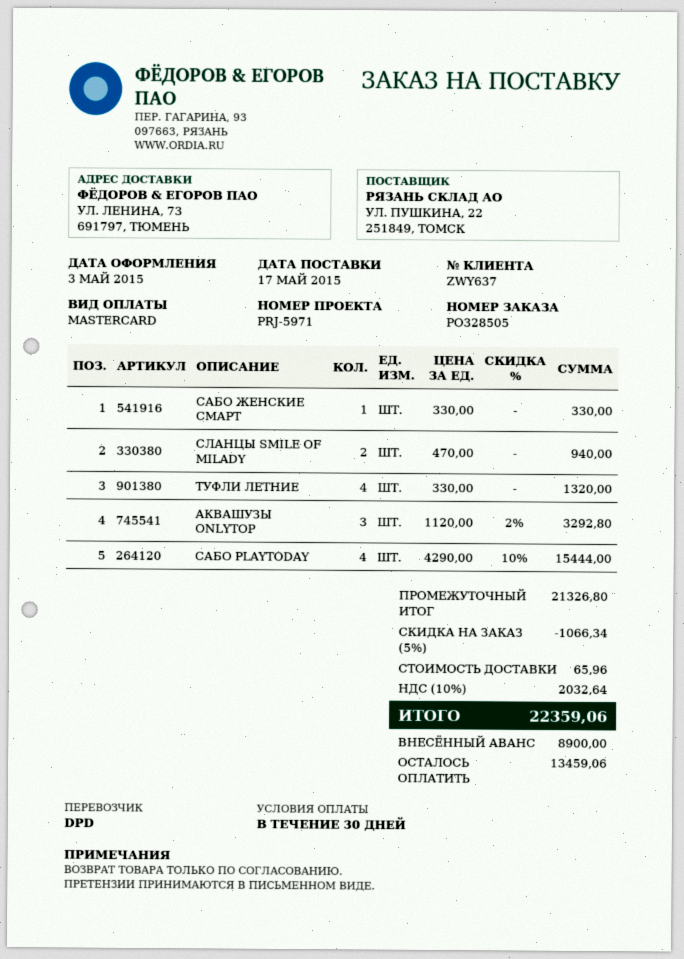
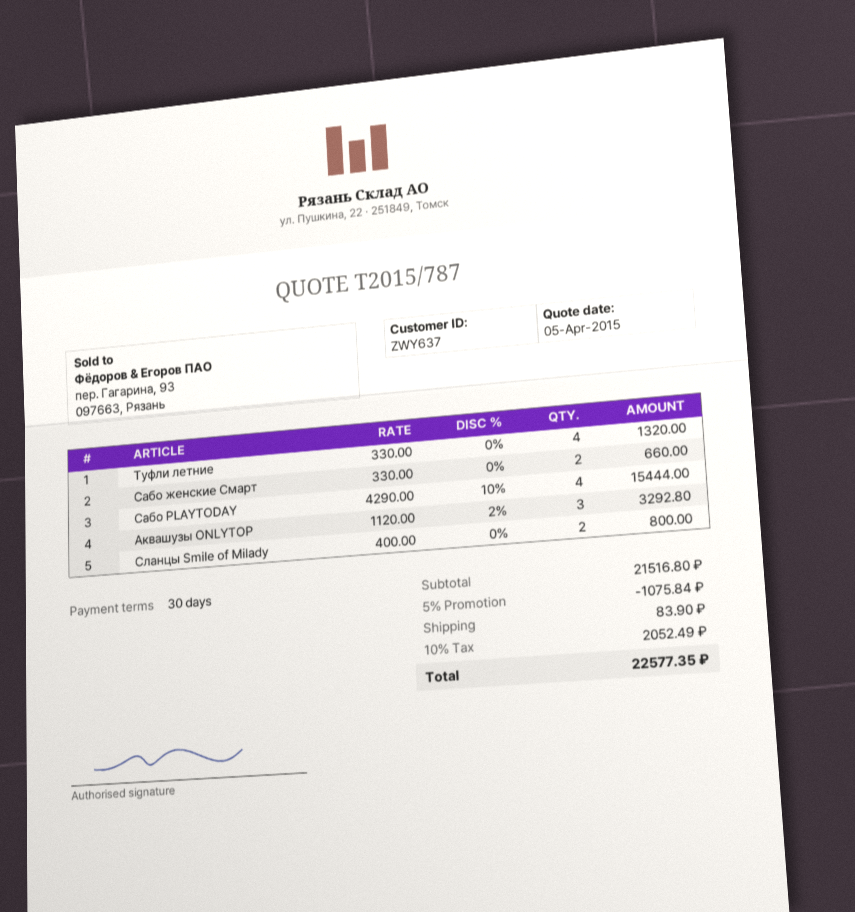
САБО ЖЕНСКИЕ СМАРТ: 1 x 330.00 = 330.00 -> 2 x 330.00 = 660.00
СЛАНЦЫ SMILE OF MILADY: 2 x 470.00 = 940.00 -> 2 x 400.00 = 800.00
subtotal: 21326.80 -> 21516.80
discount: 5% = 1066.34 -> 5% = 1075.84
shipping: 65.96 -> 83.90
tax: 10% = 2032.64 -> 10% = 2052.49
total: 22359.06 -> 22577.35

